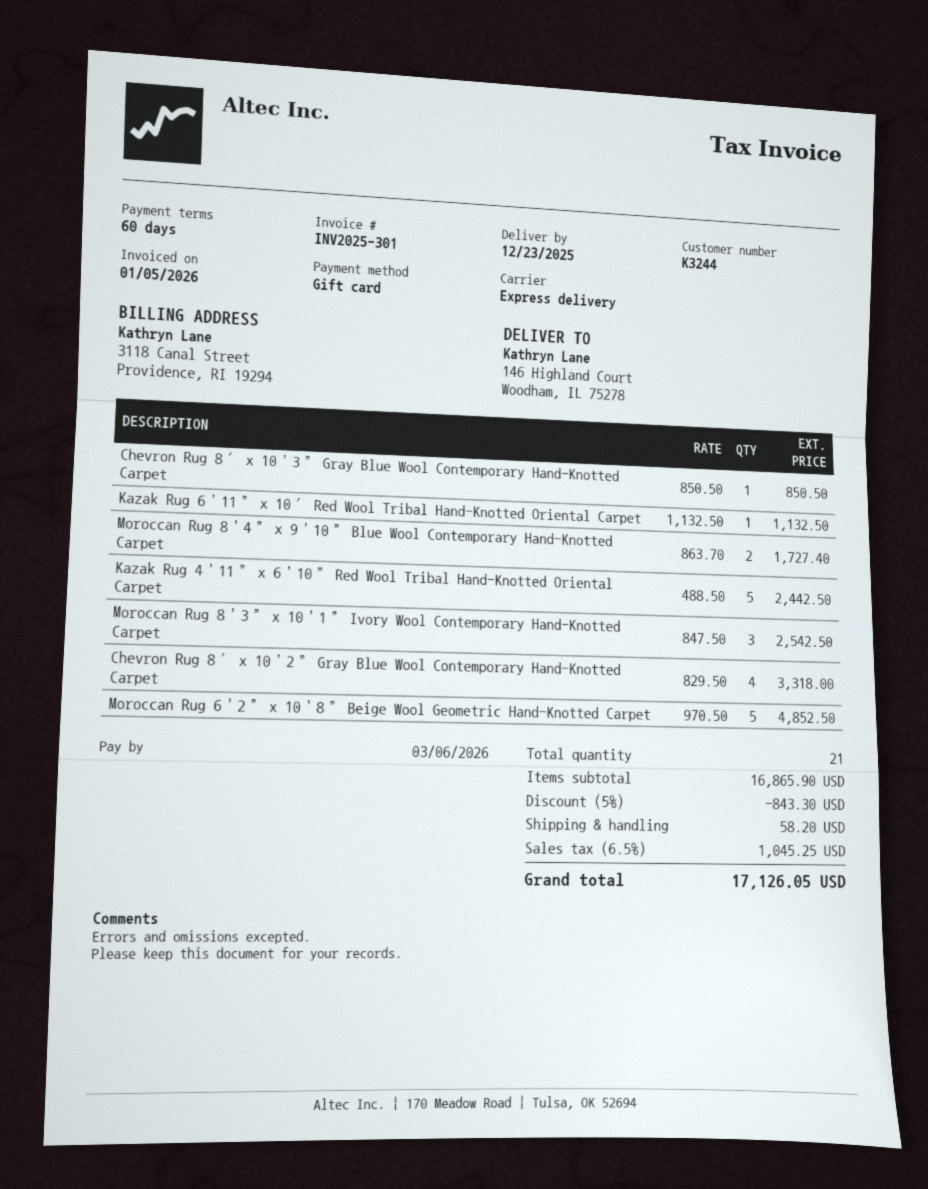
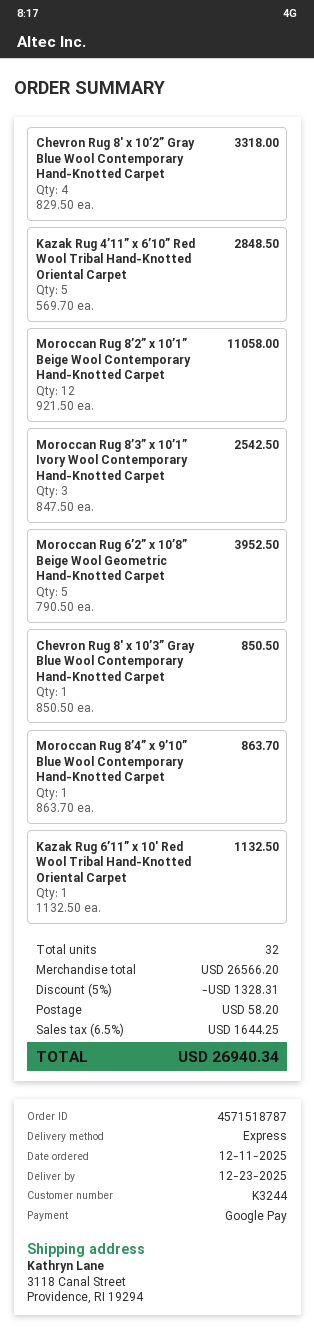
payment method: gift card -> Google Pay
ship to: 146 Highland Court, Woodham, IL 75278 -> 3118 Canal Street, Providence, RI 19294
Moroccan Rug 8’4” x 9’10” Blue Wool Contemporary Hand-Knotted Carpet: 2 x 863.70 = 1727.40 -> 1 x 863.70 = 863.70
Kazak Rug 4’11” x 6’10” Red Wool Tribal Hand-Knotted Oriental Carpet: 5 x 488.50 = 2442.50 -> 5 x 569.70 = 2848.50
Moroccan Rug 6’2” x 10’8” Beige Wool Geometric Hand-Knotted Carpet: 5 x 970.50 = 4852.50 -> 5 x 790.50 = 3952.50
Moroccan Rug 8’2” x 10’1” Beige Wool Contemporary Hand-Knotted Carpet: none -> 12 x 921.50 = 11058.00
total quantity: 21 -> 32
subtotal: 16865.90 -> 26566.20
discount: 5% = 843.30 -> 5% = 1328.31
tax: 6.5% = 1045.25 -> 6.5% = 1644.25
total: 17126.05 -> 26940.34

